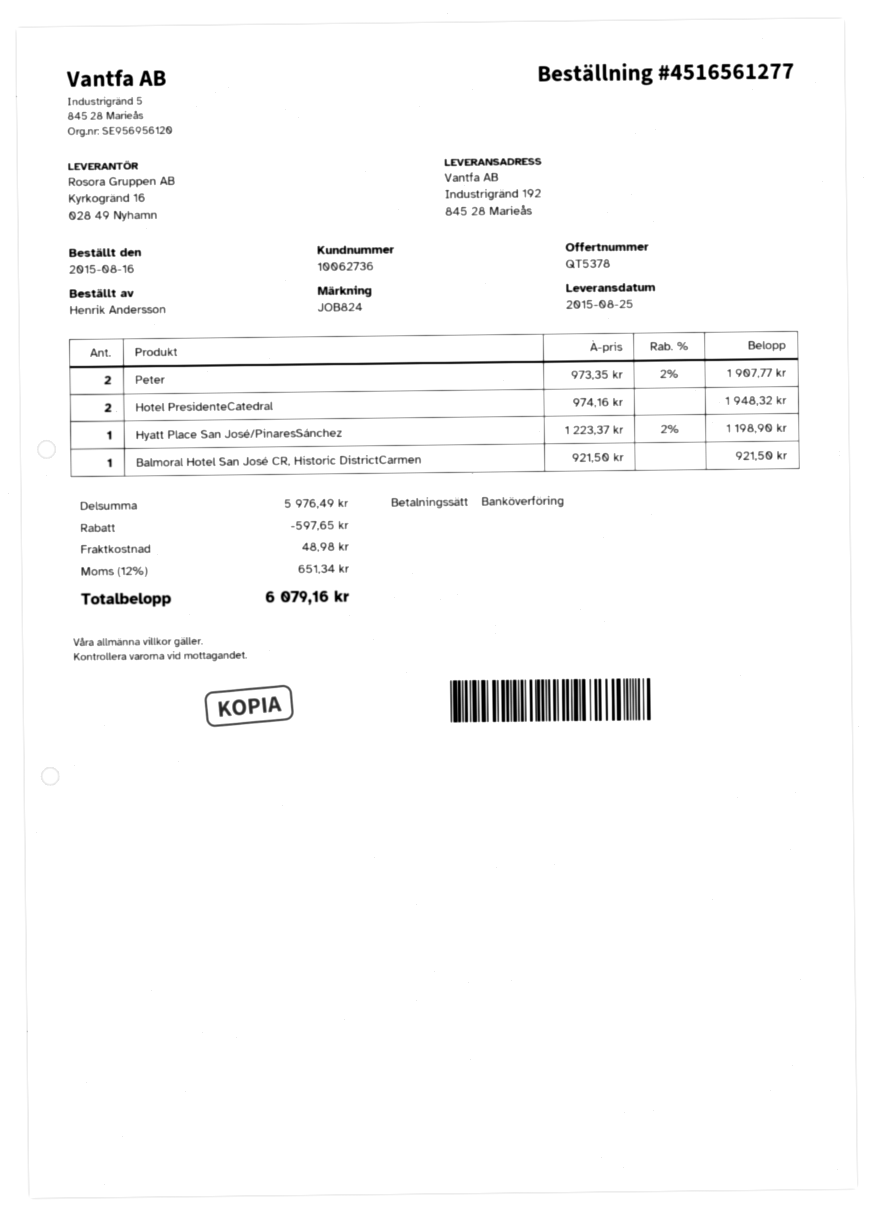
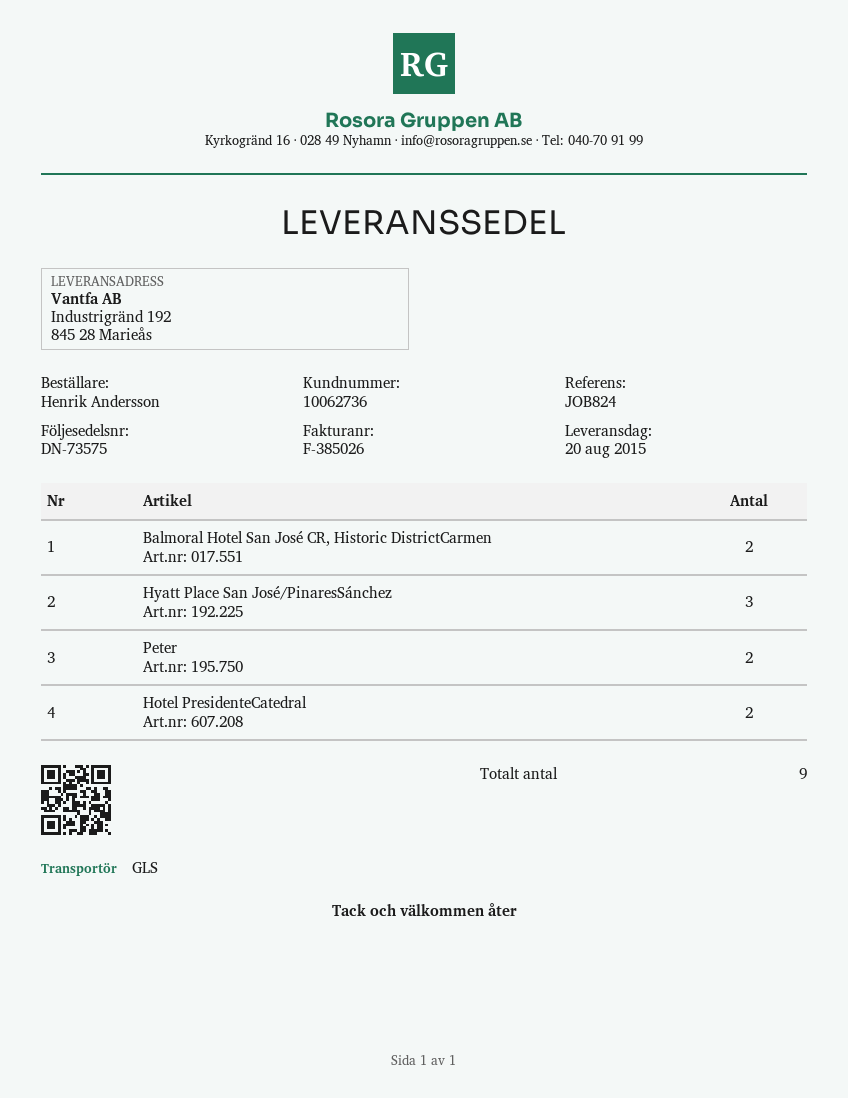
delivery date: 2015-08-25 -> 2015-08-20
Hyatt Place San José/PinaresSánchez: 1 -> 3
Balmoral Hotel San José CR, Historic DistrictCarmen: 1 -> 2

